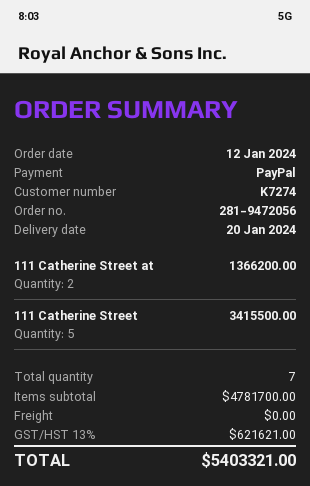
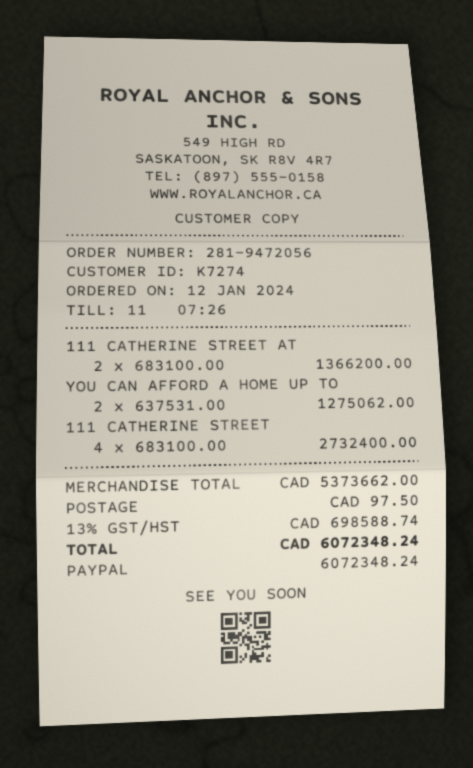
111 Catherine Street: 5 for 3415500.00 -> 4 for 2732400.00
YOU CAN AFFORD A HOME UP TO: none -> 2 for 1275062.00
subtotal: 4781700.00 -> 5373662.00
shipping: 0.00 -> 97.50
tax: 13% = 621621.00 -> 13% = 698588.74
total: 5403321.00 -> 6072348.24

